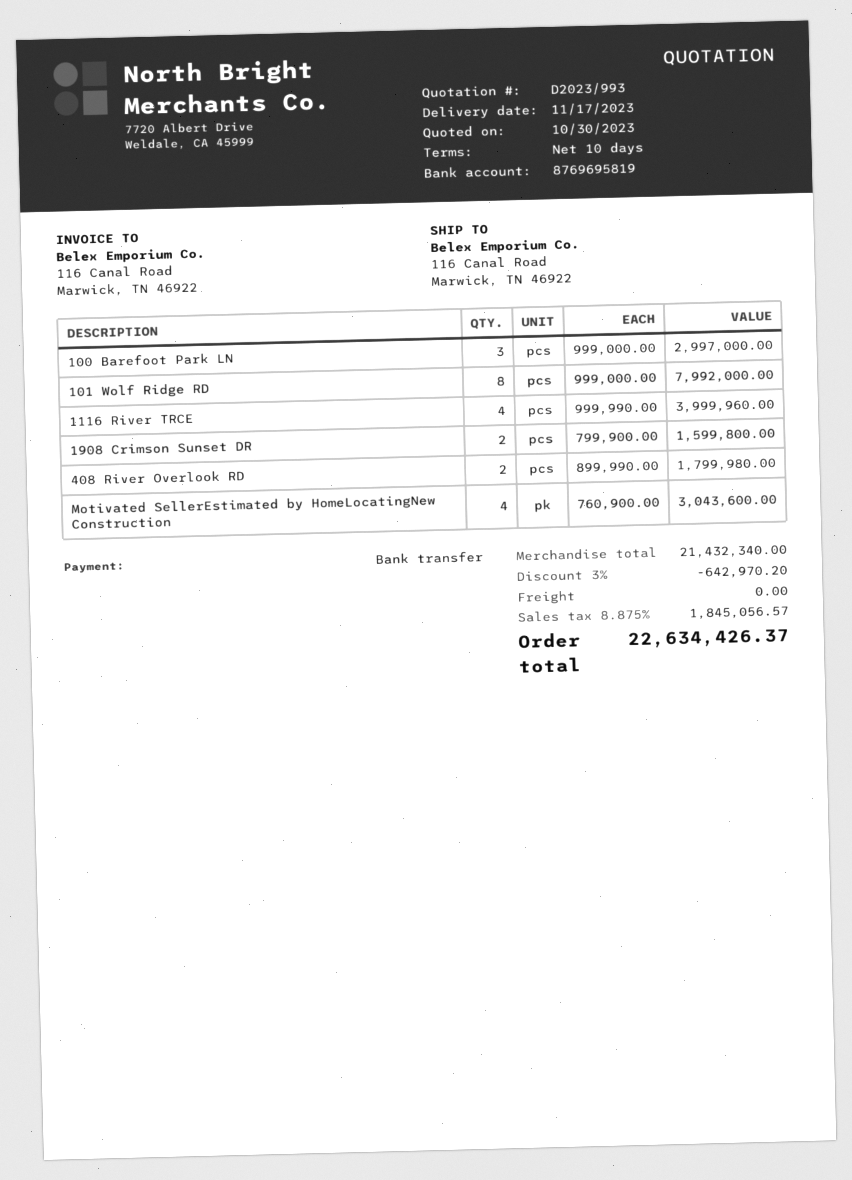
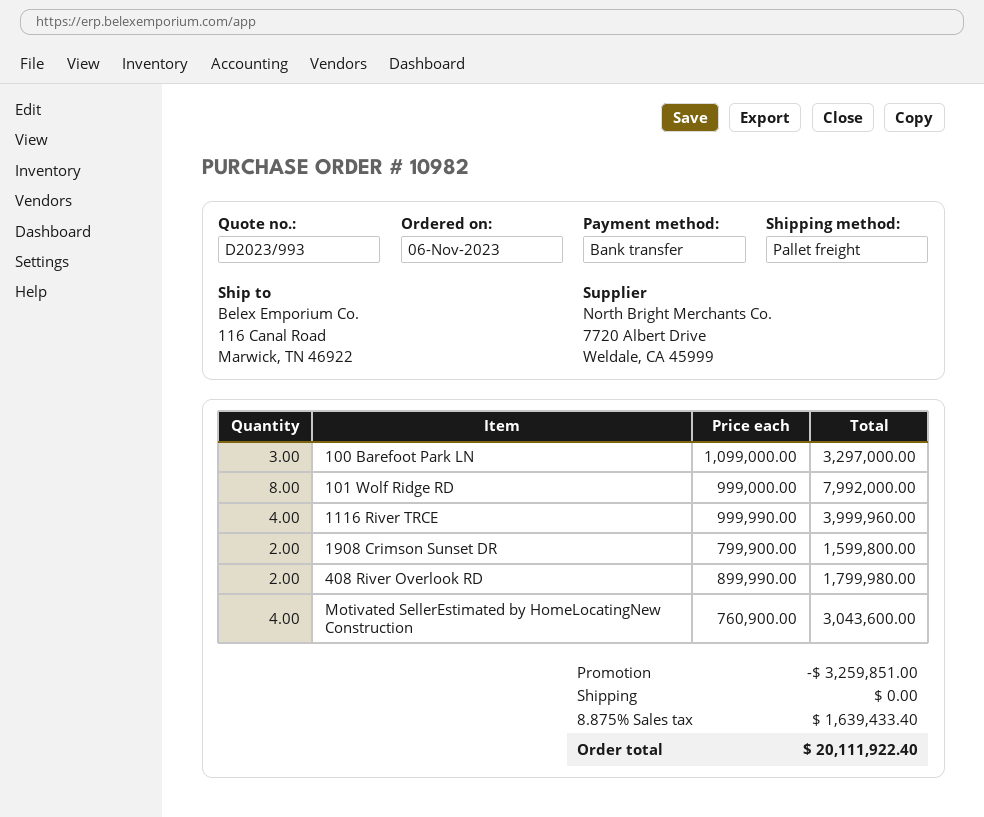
100 Barefoot Park LN: 3 x 999000.00 = 2997000.00 -> 3 x 1099000.00 = 3297000.00
discount: 642970.20 -> 3259851.00
tax: 8.875% = 1845056.57 -> 8.875% = 1639433.40
total: 22634426.37 -> 20111922.40

